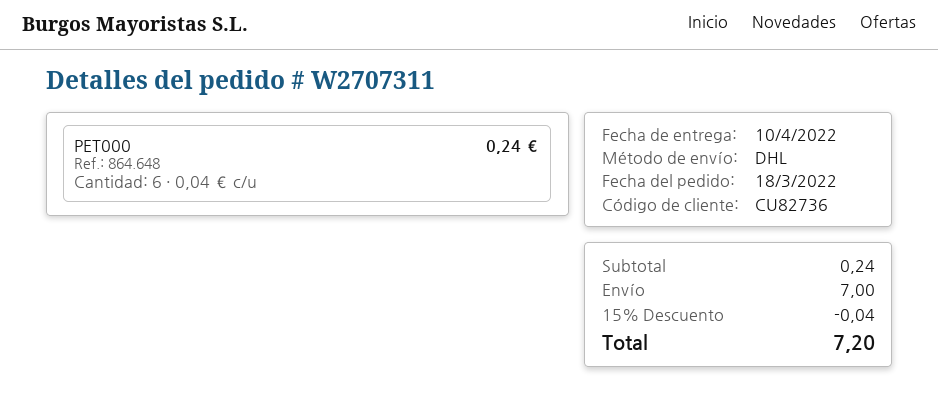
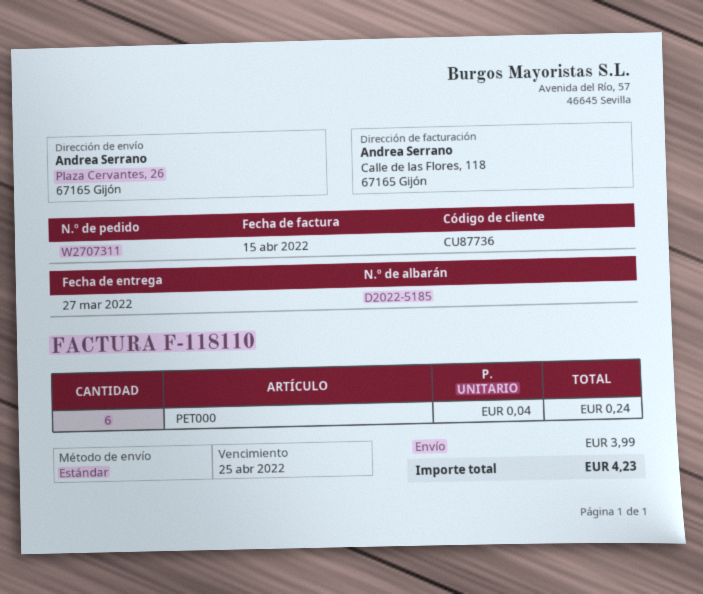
delivery date: 2022-04-10 -> 2022-03-27
customer number: CU82736 -> CU87736
shipping method: DHL -> standard
discount: 15% = 0.04 -> none
shipping: 7.00 -> 3.99
total: 7.20 -> 4.23

